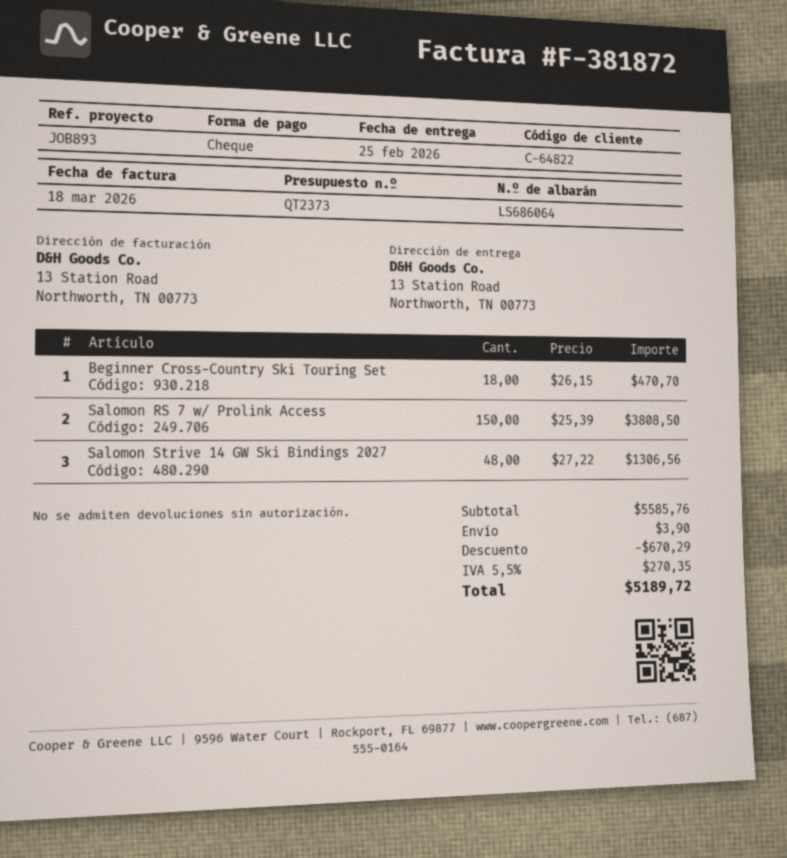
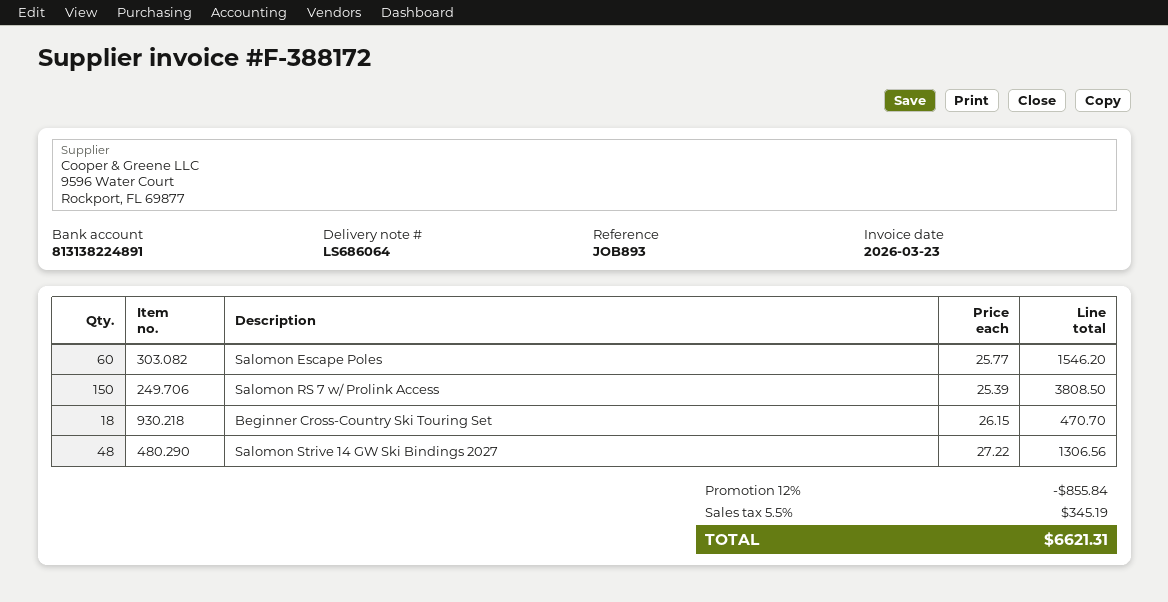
invoice number: F-381872 -> F-388172
invoice date: 2026-03-18 -> 2026-03-23
Salomon Escape Poles: none -> 60 x 25.77 = 1546.20
discount: 670.29 -> 855.84
shipping: 3.90 -> none
tax: 5.5% = 270.35 -> 5.5% = 345.19
total: 5189.72 -> 6621.31

